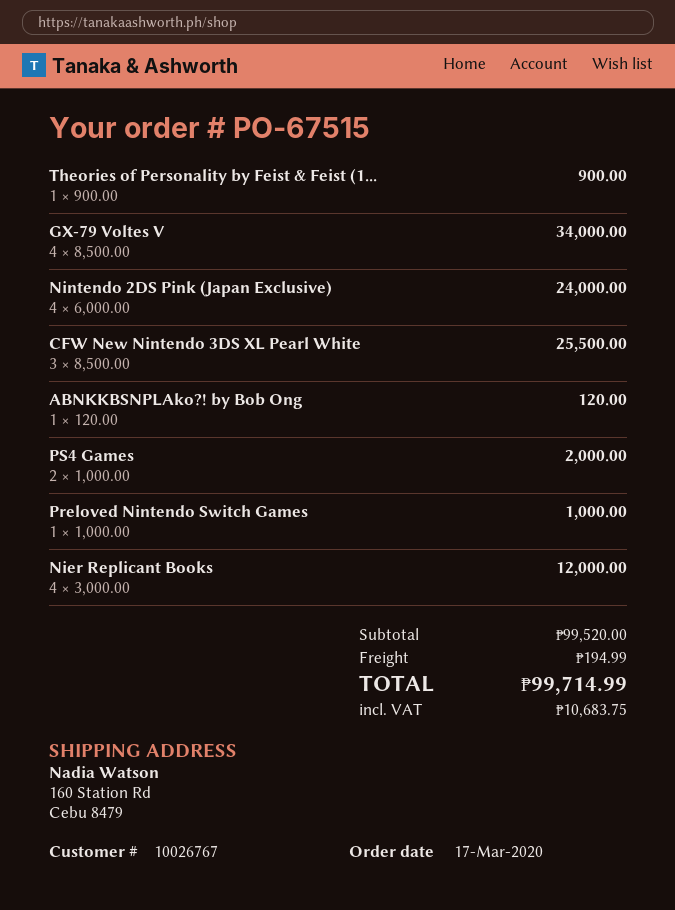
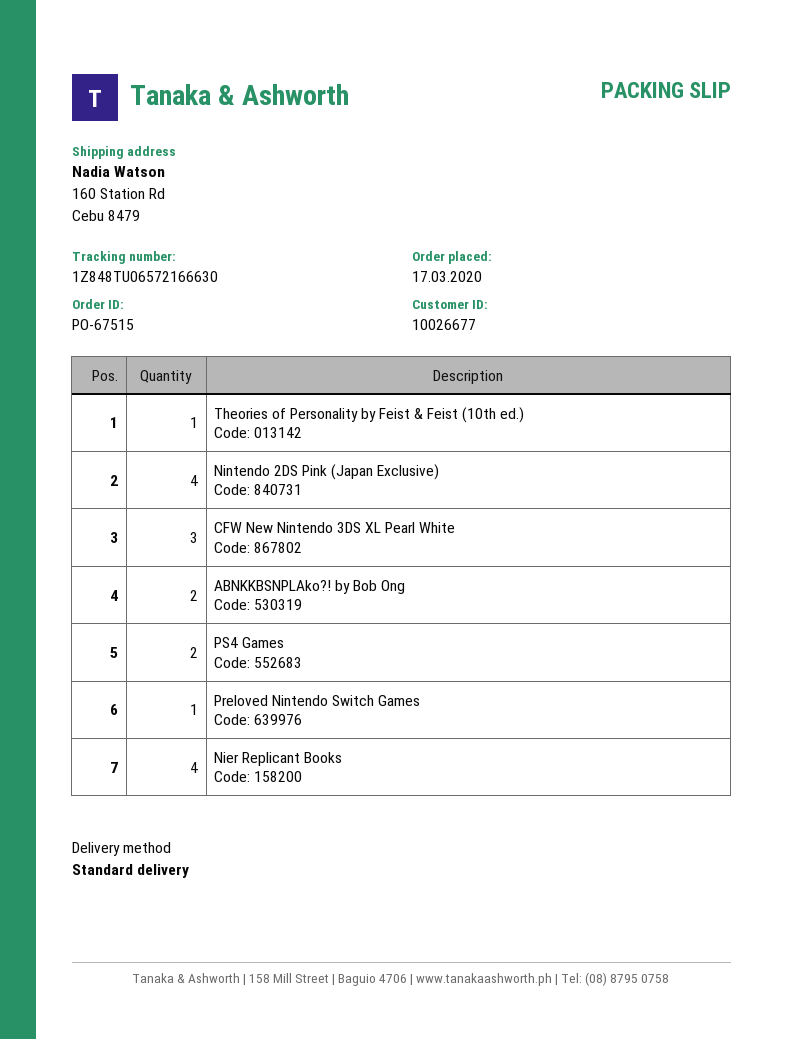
customer number: 10026767 -> 10026677
GX-79 Voltes V: 4 -> none
ABNKKBSNPLAko?! by Bob Ong: 1 -> 2

